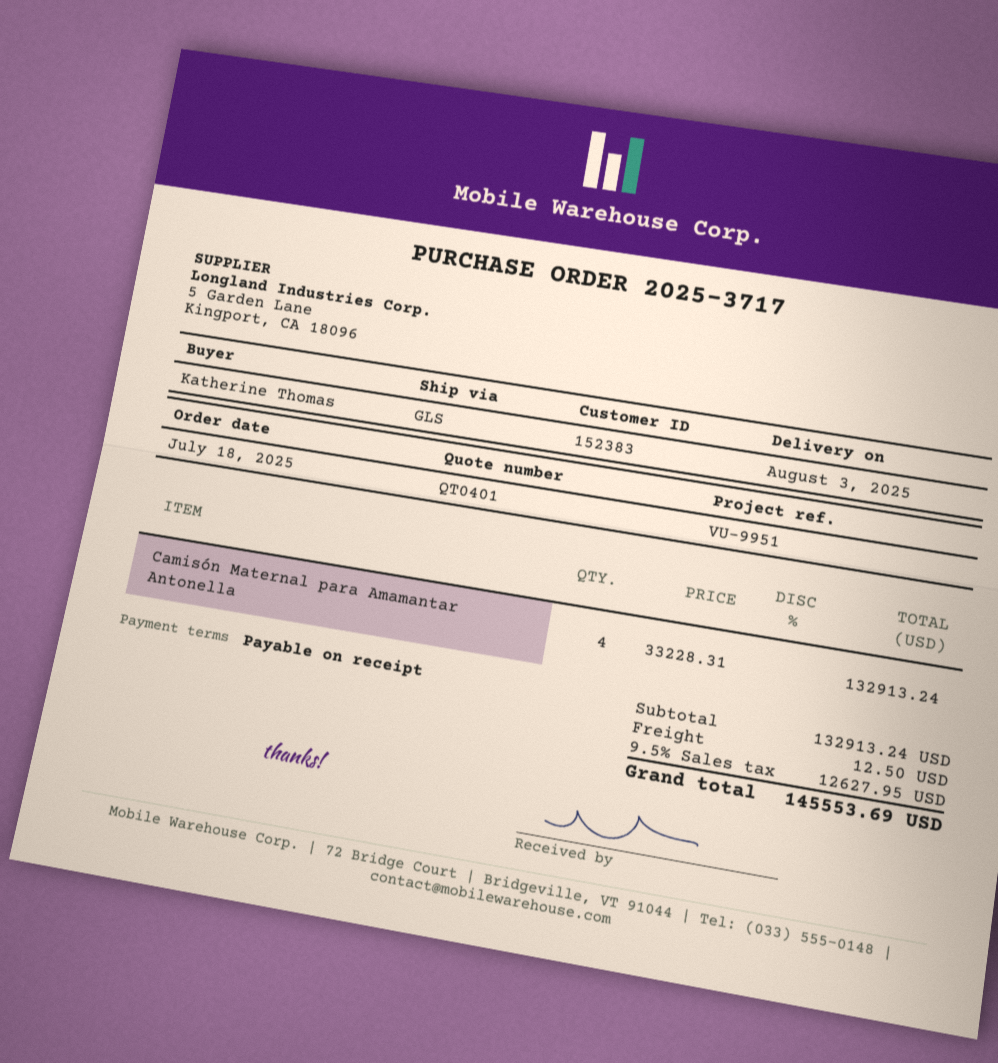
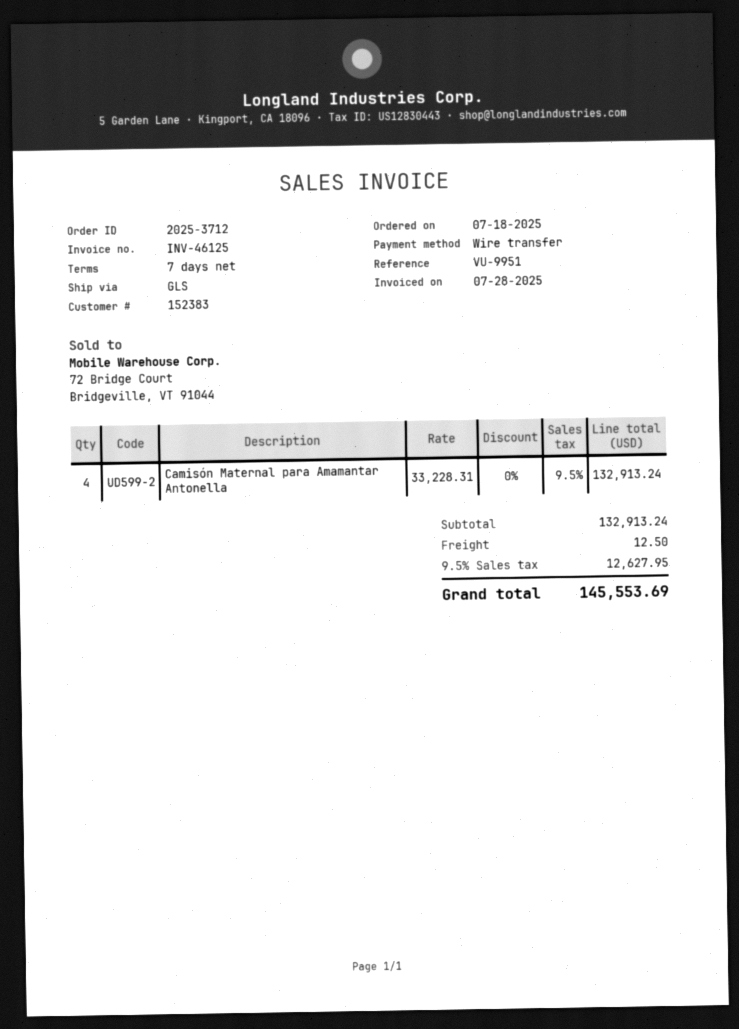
order number: 2025-3717 -> 2025-3712
payment terms: on receipt -> 7 days

